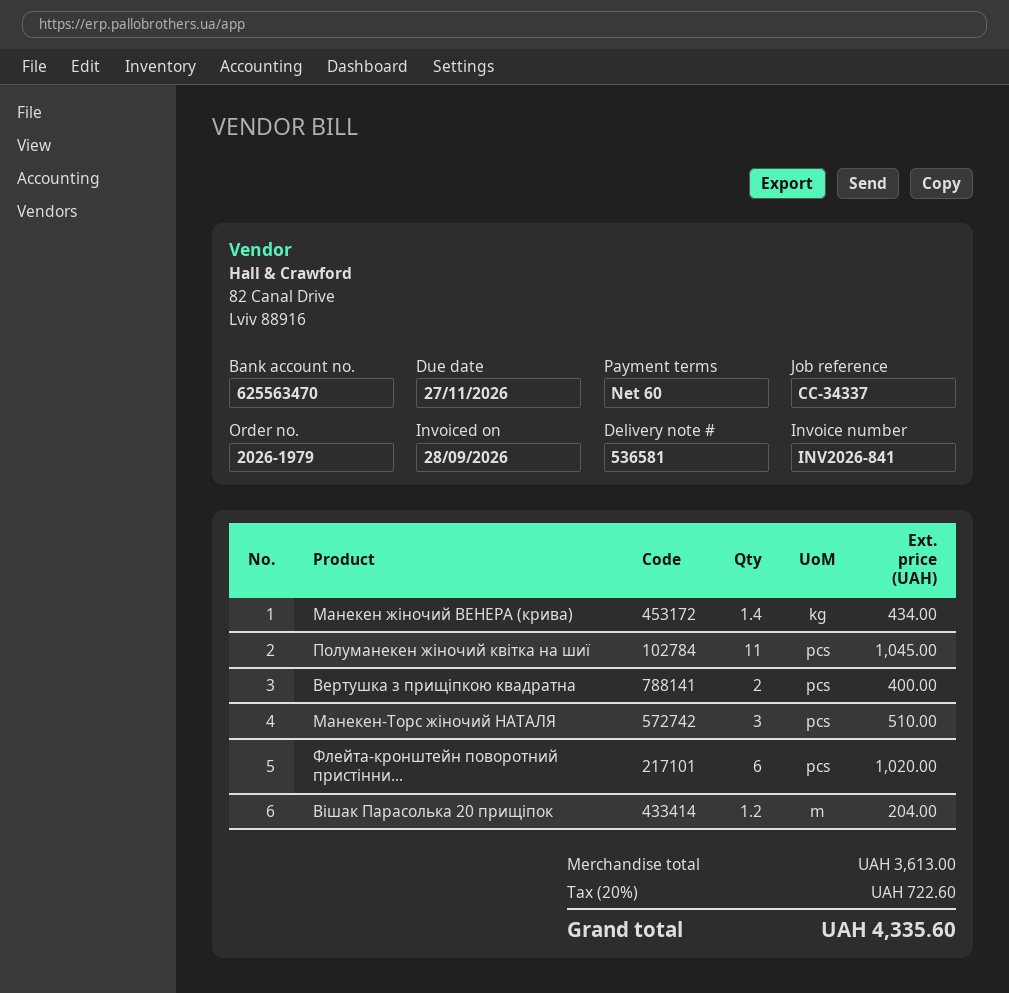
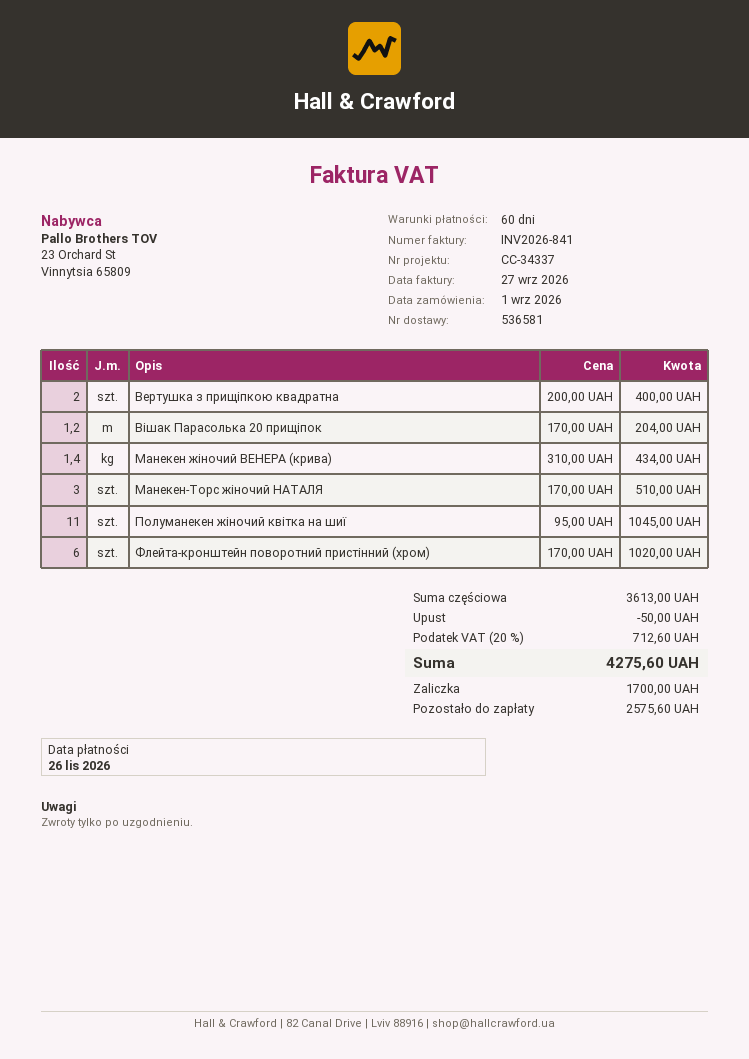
invoice date: 2026-09-28 -> 2026-09-27
due date: 2026-11-27 -> 2026-11-26
discount: none -> 50.00
tax: 20% = 722.60 -> 20% = 712.60
total: 4335.60 -> 4275.60

